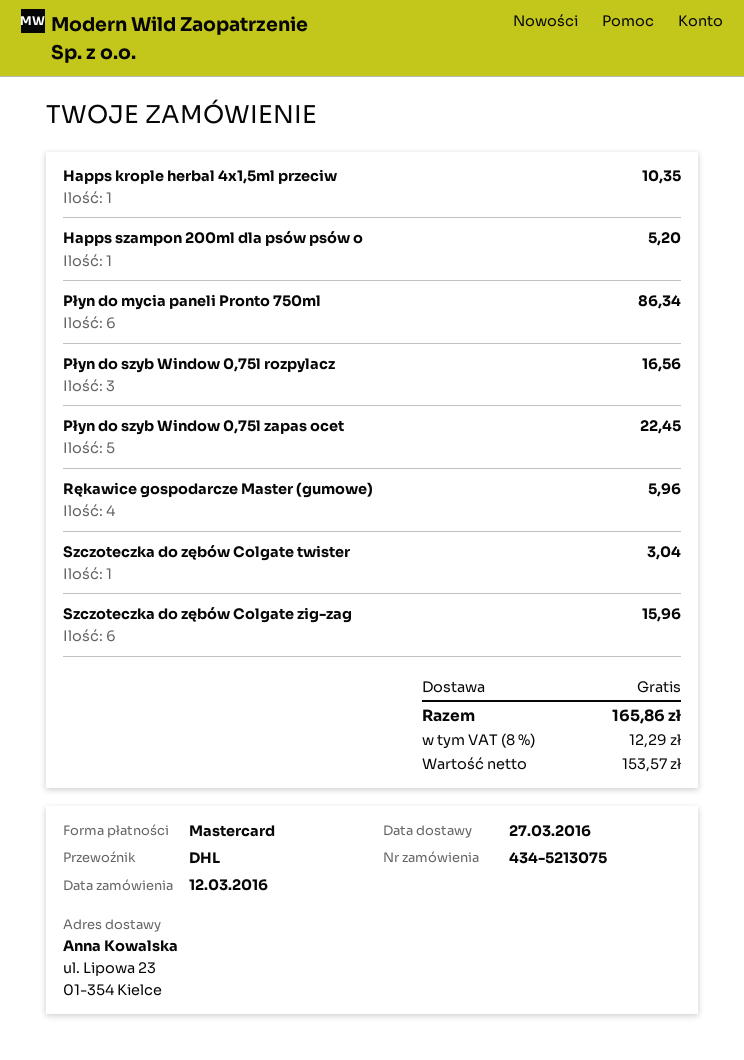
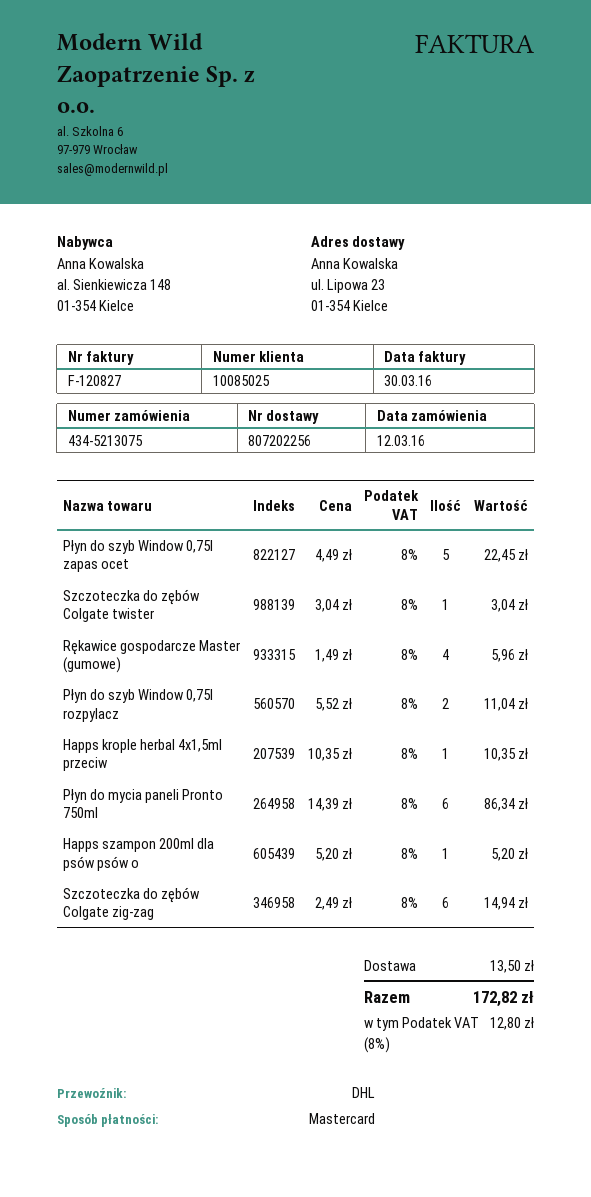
Płyn do szyb Window 0,75l rozpylacz: 3 for 16.56 -> 2 for 11.04
Szczoteczka do zębów Colgate zig-zag: 6 for 15.96 -> 6 for 14.94
shipping: 0.00 -> 13.50
tax: 8% = 12.29 -> 8% = 12.80
total: 165.86 -> 172.82

